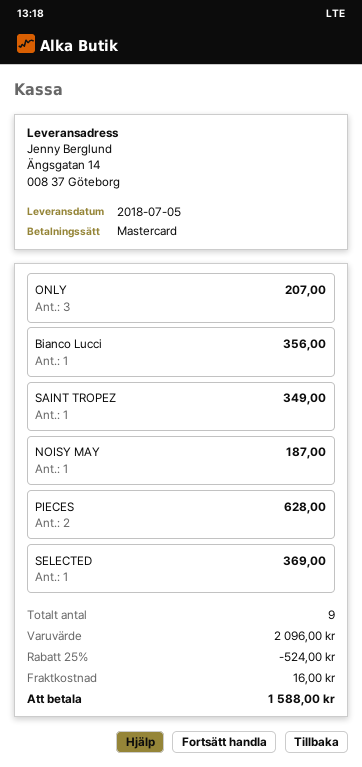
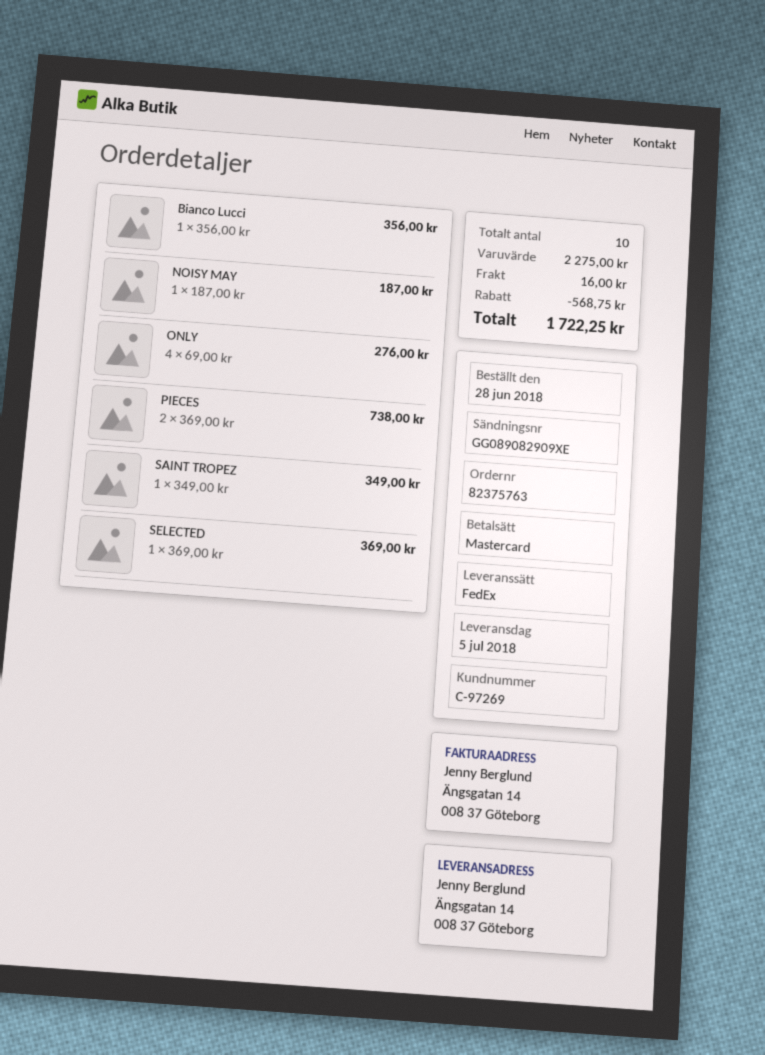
ONLY: 3 for 207.00 -> 4 for 276.00
PIECES: 2 for 628.00 -> 2 for 738.00
total quantity: 9 -> 10
subtotal: 2096.00 -> 2275.00
discount: 524.00 -> 568.75
total: 1588.00 -> 1722.25

